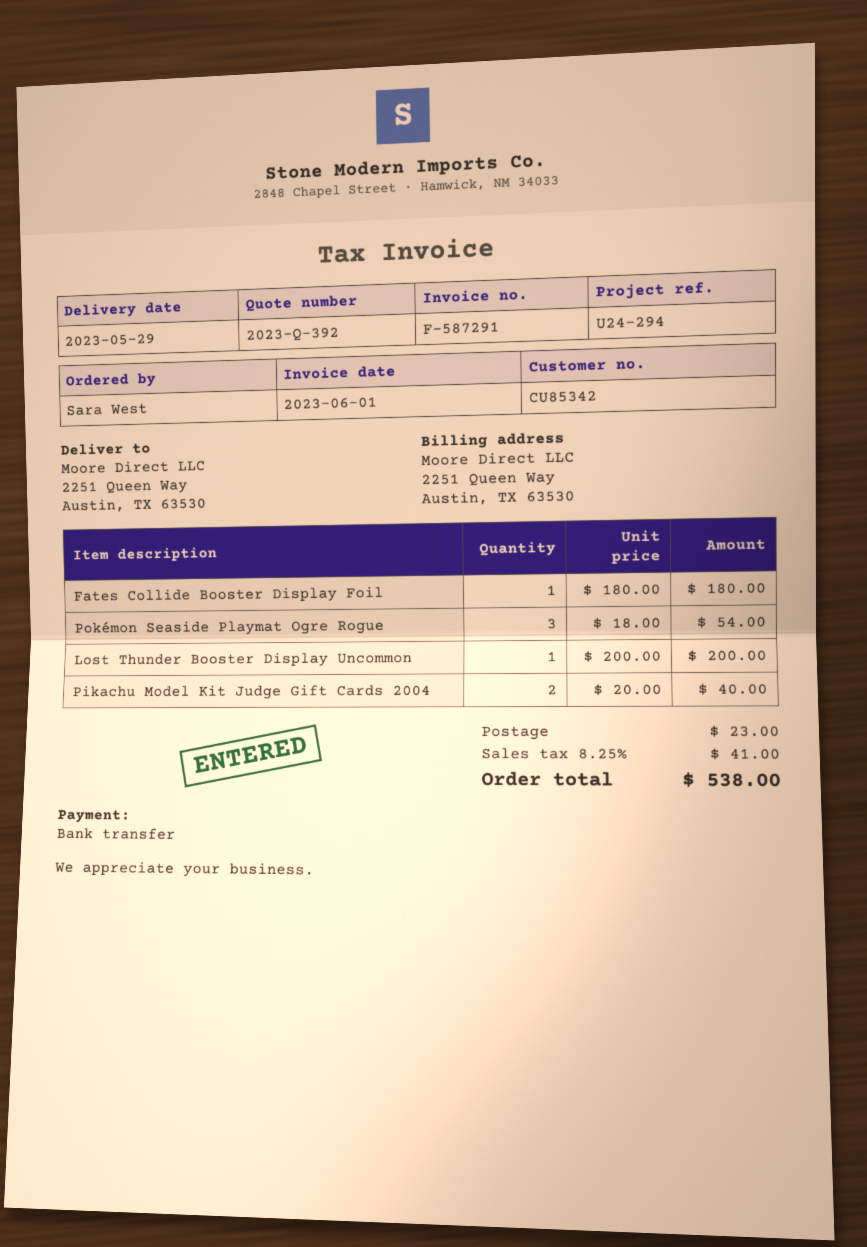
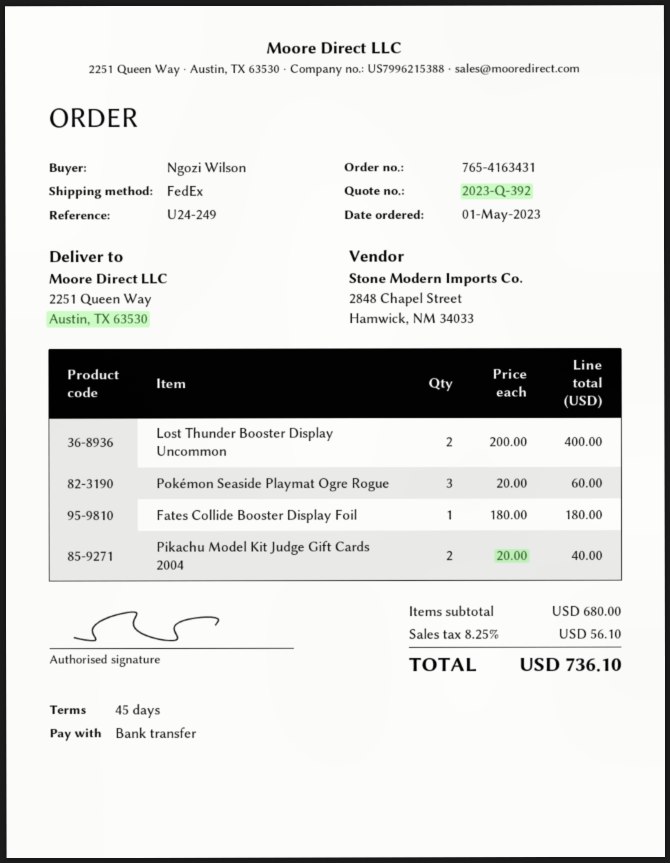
reference: U24-294 -> U24-249
ordered by: Sara West -> Ngozi Wilson
Pokémon Seaside Playmat Ogre Rogue: 3 x 18.00 = 54.00 -> 3 x 20.00 = 60.00
Lost Thunder Booster Display Uncommon: 1 x 200.00 = 200.00 -> 2 x 200.00 = 400.00
shipping: 23.00 -> none
tax: 8.25% = 41.00 -> 8.25% = 56.10
total: 538.00 -> 736.10

